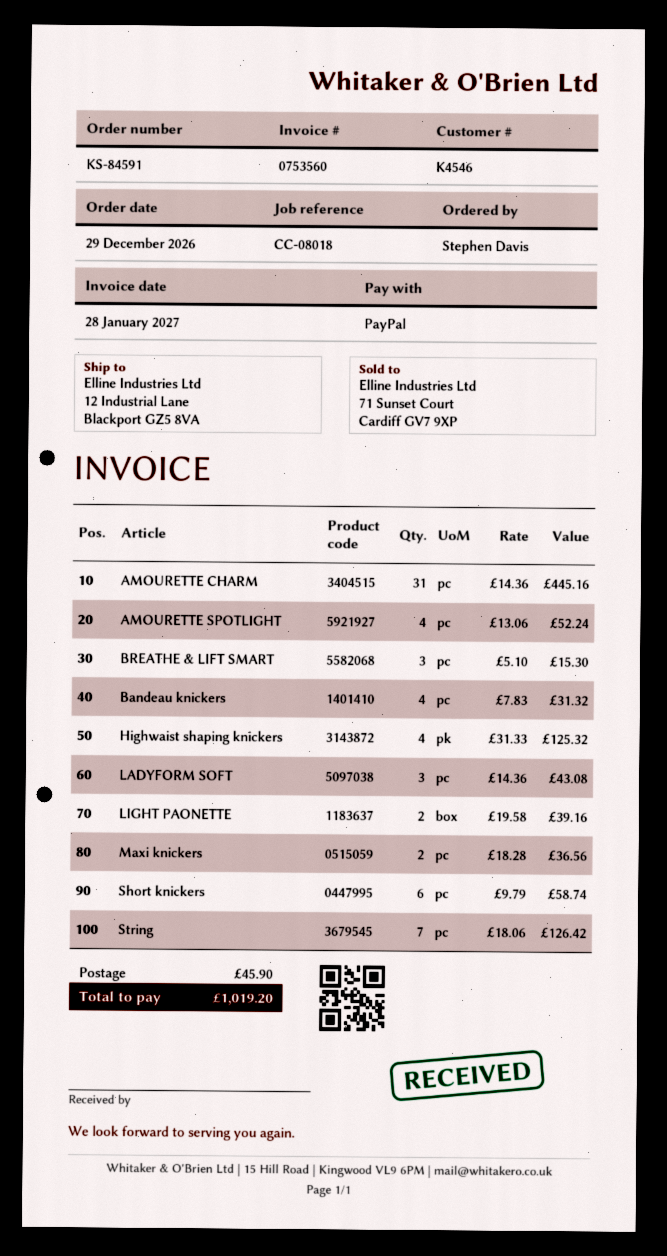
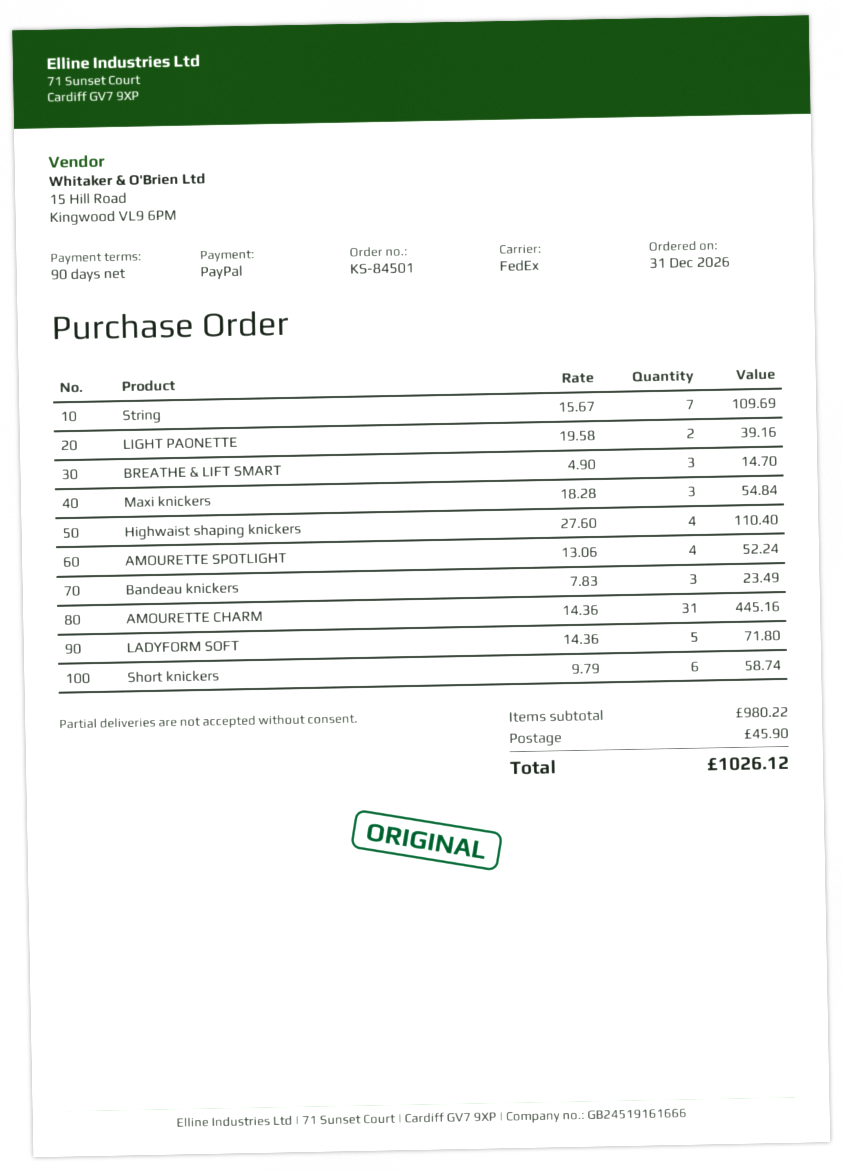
order number: KS-84591 -> KS-84501
order date: 2026-12-29 -> 2026-12-31
BREATHE & LIFT SMART: 3 x 5.10 = 15.30 -> 3 x 4.90 = 14.70
Bandeau knickers: 4 x 7.83 = 31.32 -> 3 x 7.83 = 23.49
Highwaist shaping knickers: 4 x 31.33 = 125.32 -> 4 x 27.60 = 110.40
LADYFORM SOFT: 3 x 14.36 = 43.08 -> 5 x 14.36 = 71.80
Maxi knickers: 2 x 18.28 = 36.56 -> 3 x 18.28 = 54.84
String: 7 x 18.06 = 126.42 -> 7 x 15.67 = 109.69
total: 1019.20 -> 1026.12

